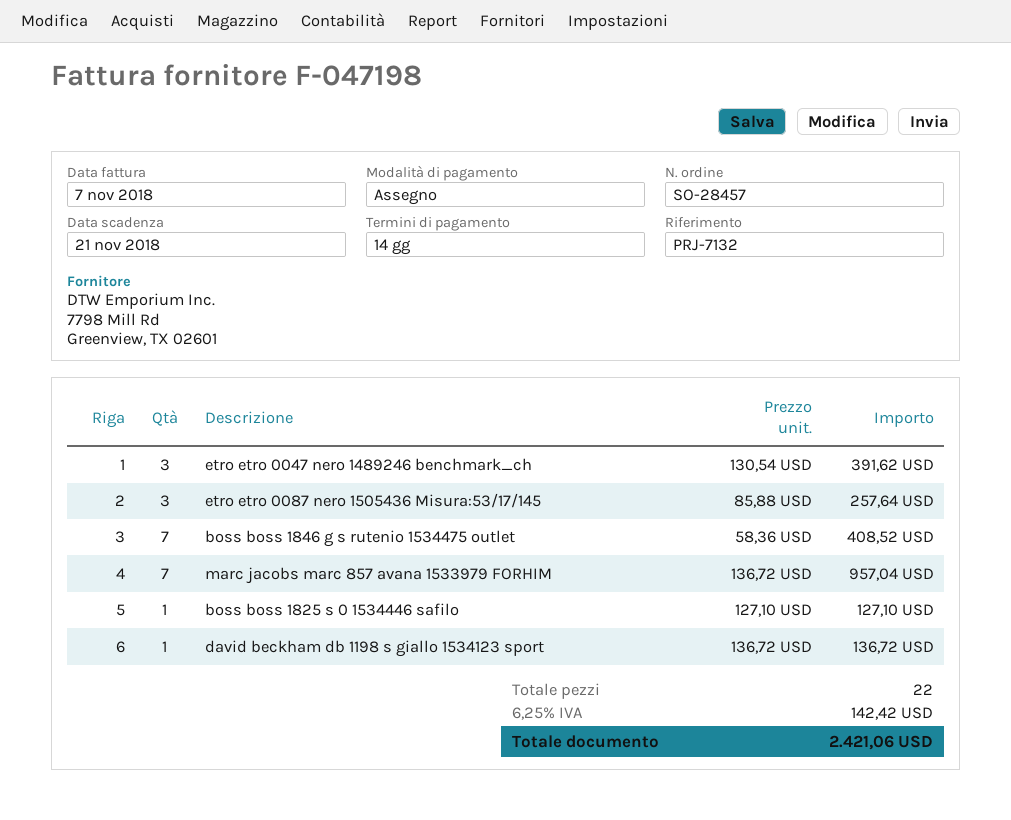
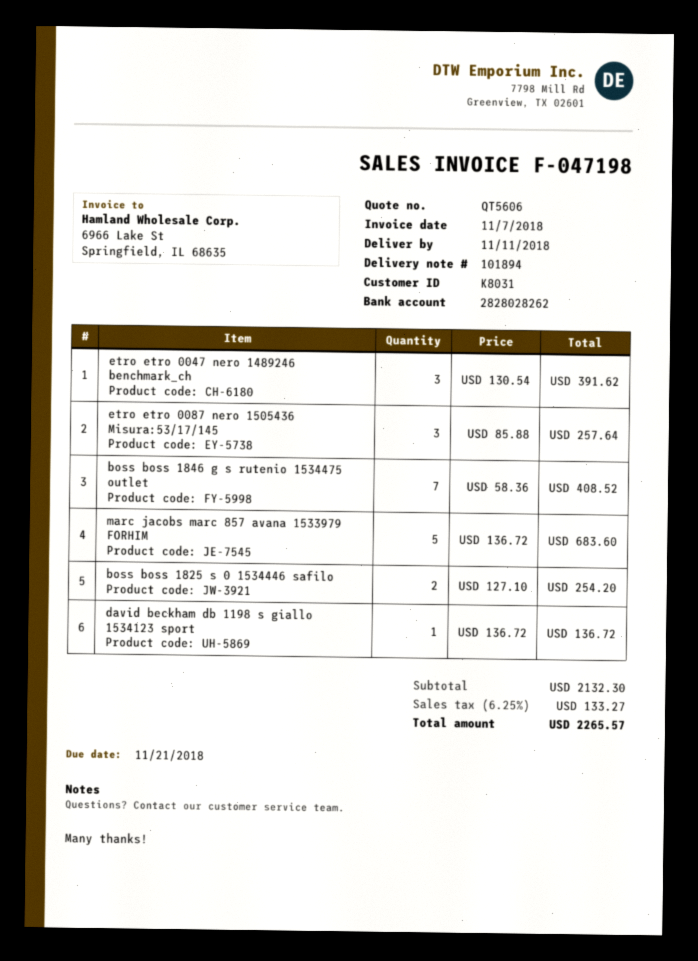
marc jacobs marc 857 avana 1533979 FORHIM: 7 x 136.72 = 957.04 -> 5 x 136.72 = 683.60
boss boss 1825 s 0 1534446 safilo: 1 x 127.10 = 127.10 -> 2 x 127.10 = 254.20
tax: 6.25% = 142.42 -> 6.25% = 133.27
total: 2421.06 -> 2265.57

